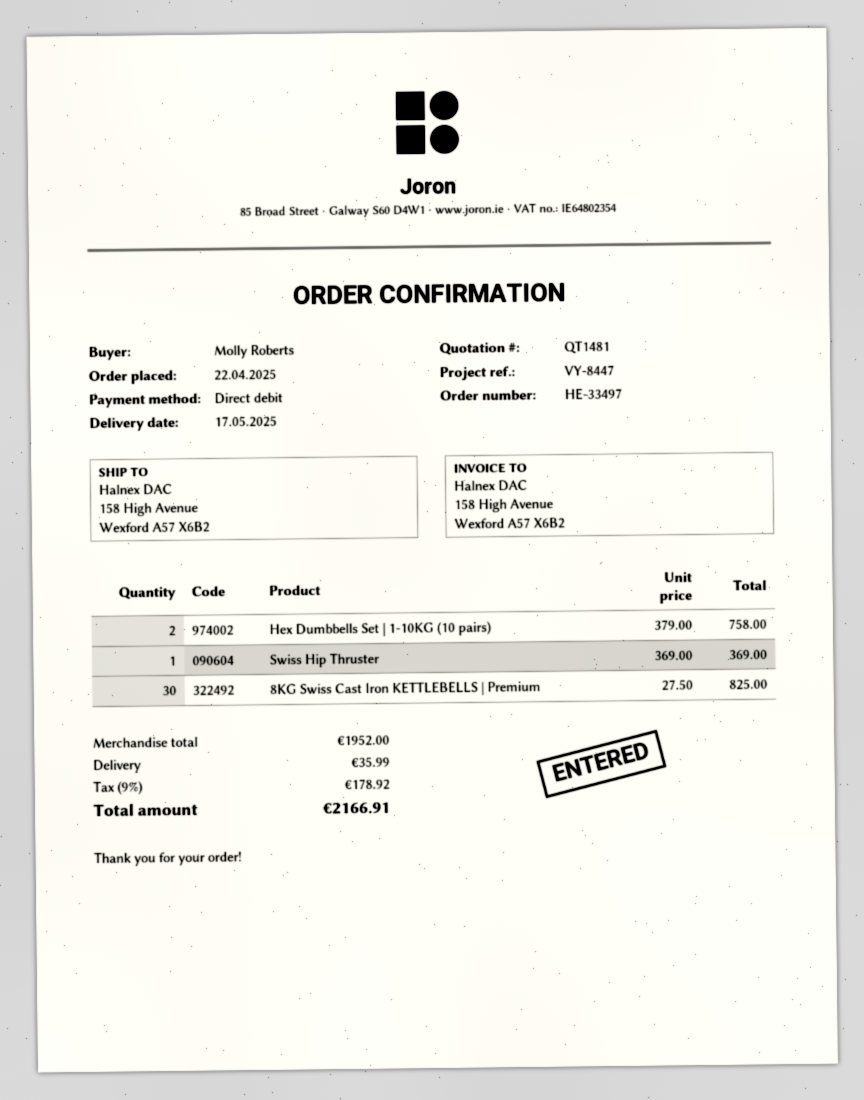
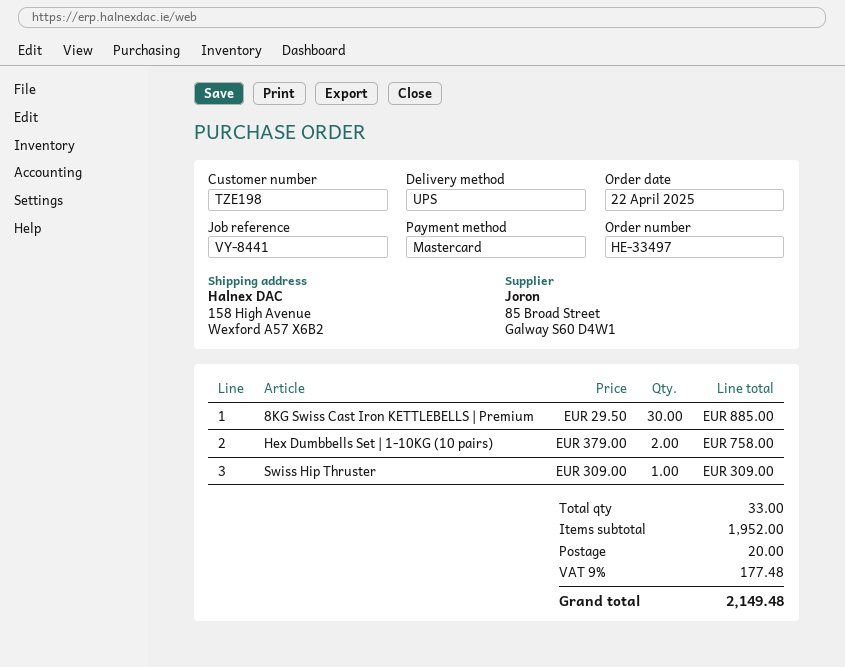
reference: VY-8447 -> VY-8441
payment method: direct debit -> Mastercard
Swiss Hip Thruster: 1 x 369.00 = 369.00 -> 1 x 309.00 = 309.00
8KG Swiss Cast Iron KETTLEBELLS | Premium: 30 x 27.50 = 825.00 -> 30 x 29.50 = 885.00
shipping: 35.99 -> 20.00
tax: 9% = 178.92 -> 9% = 177.48
total: 2166.91 -> 2149.48

